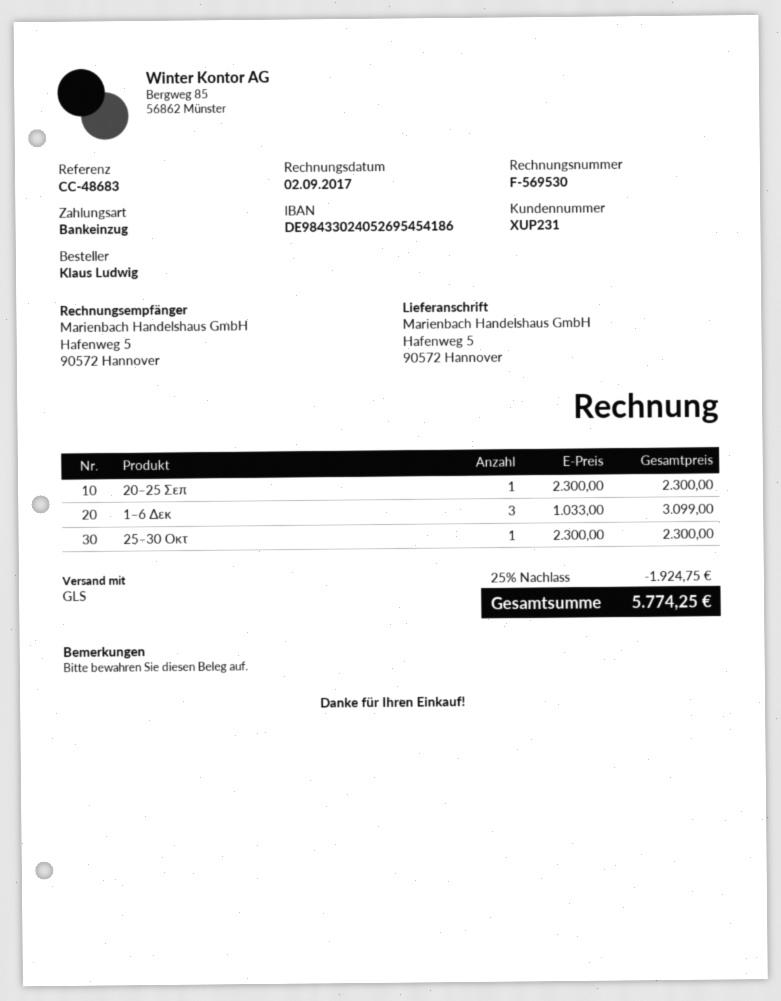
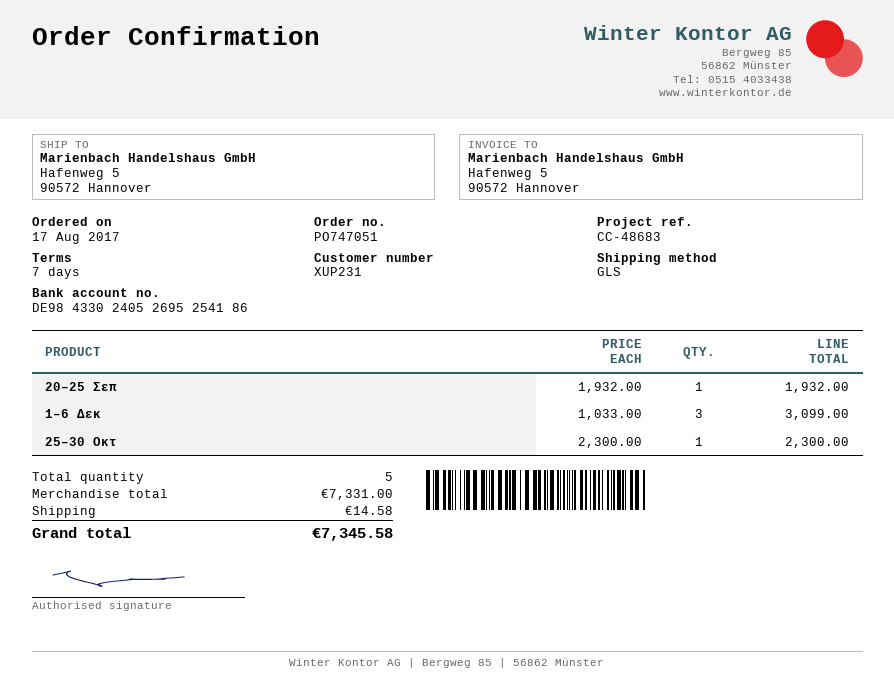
bank account: DE98433024052695454186 -> DE98433024052695254186
20–25 Σεπ: 1 x 2300.00 = 2300.00 -> 1 x 1932.00 = 1932.00
discount: 25% = 1924.75 -> none
shipping: none -> 14.58
total: 5774.25 -> 7345.58

